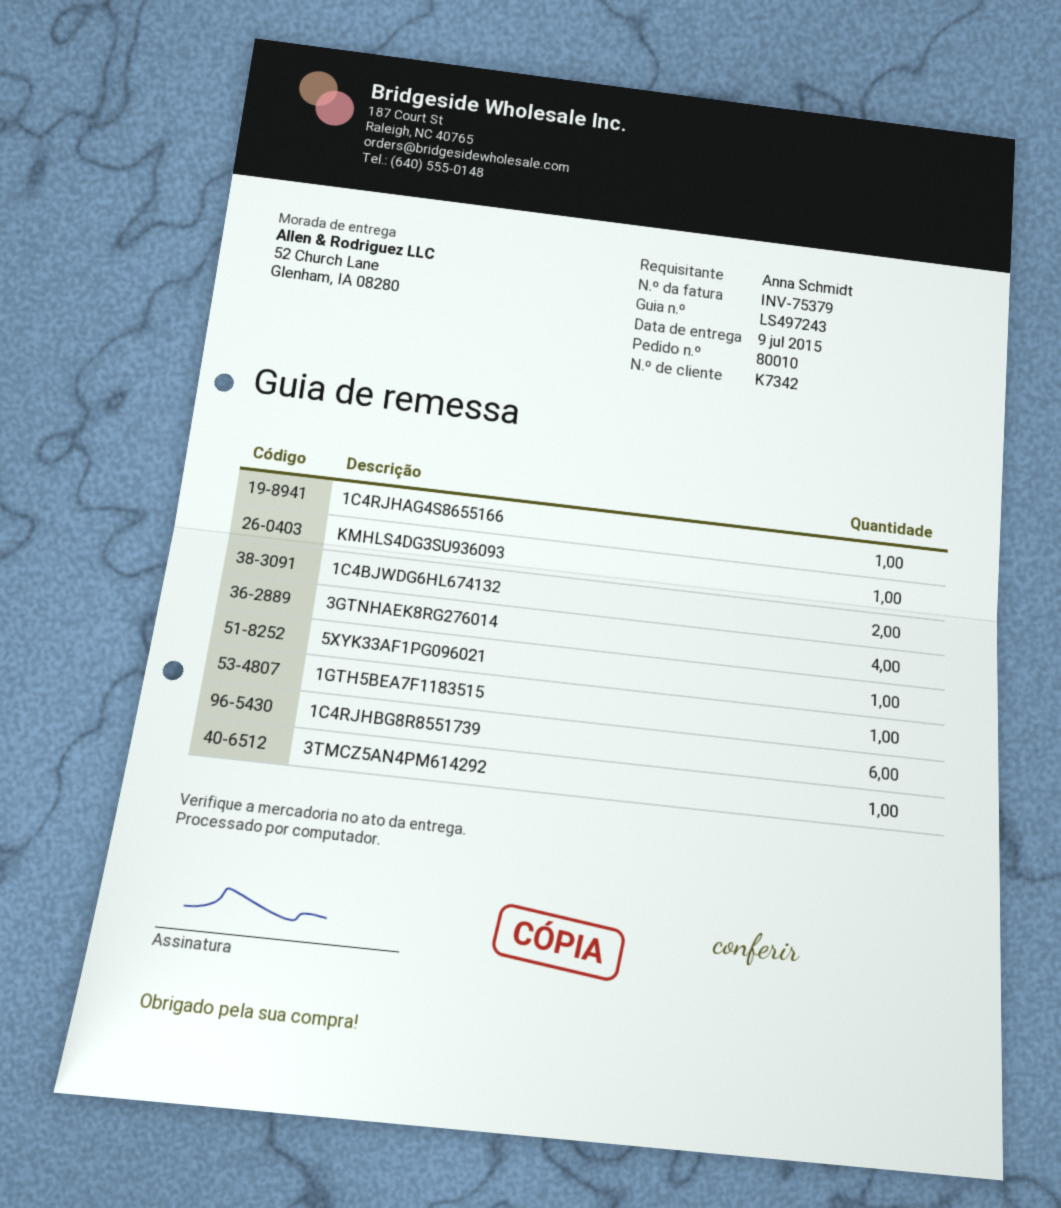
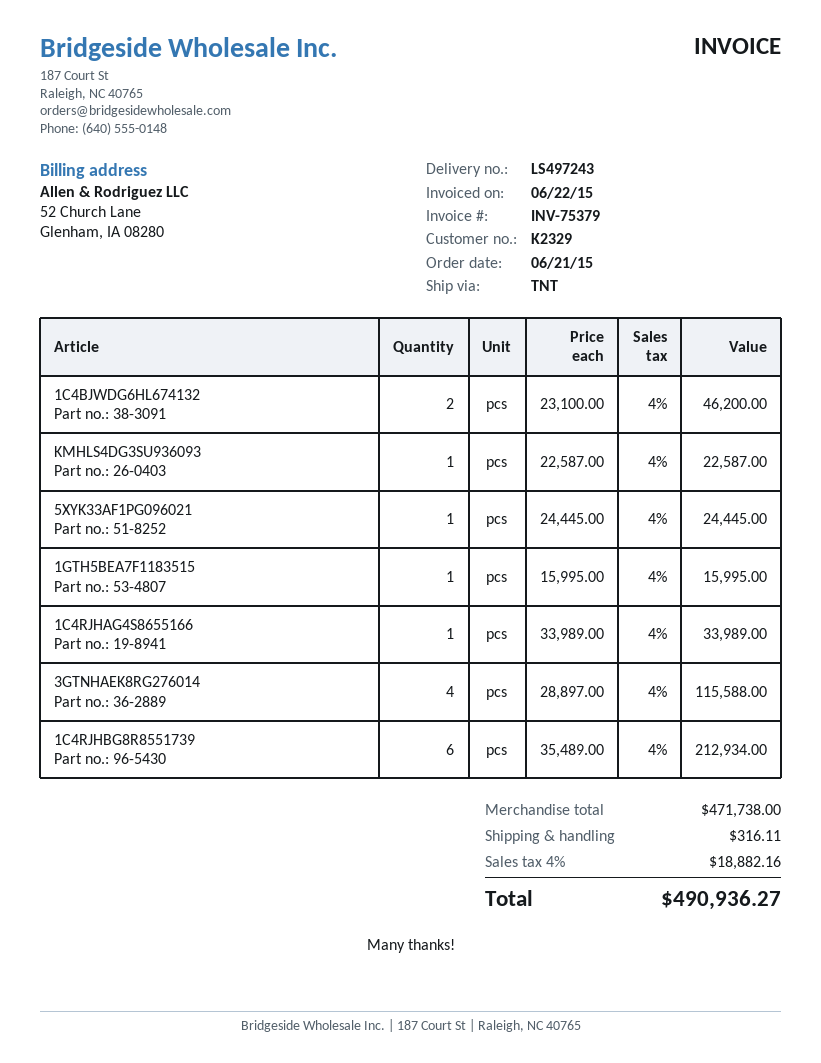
customer number: K7342 -> K2329
3TMCZ5AN4PM614292: 1 -> none

